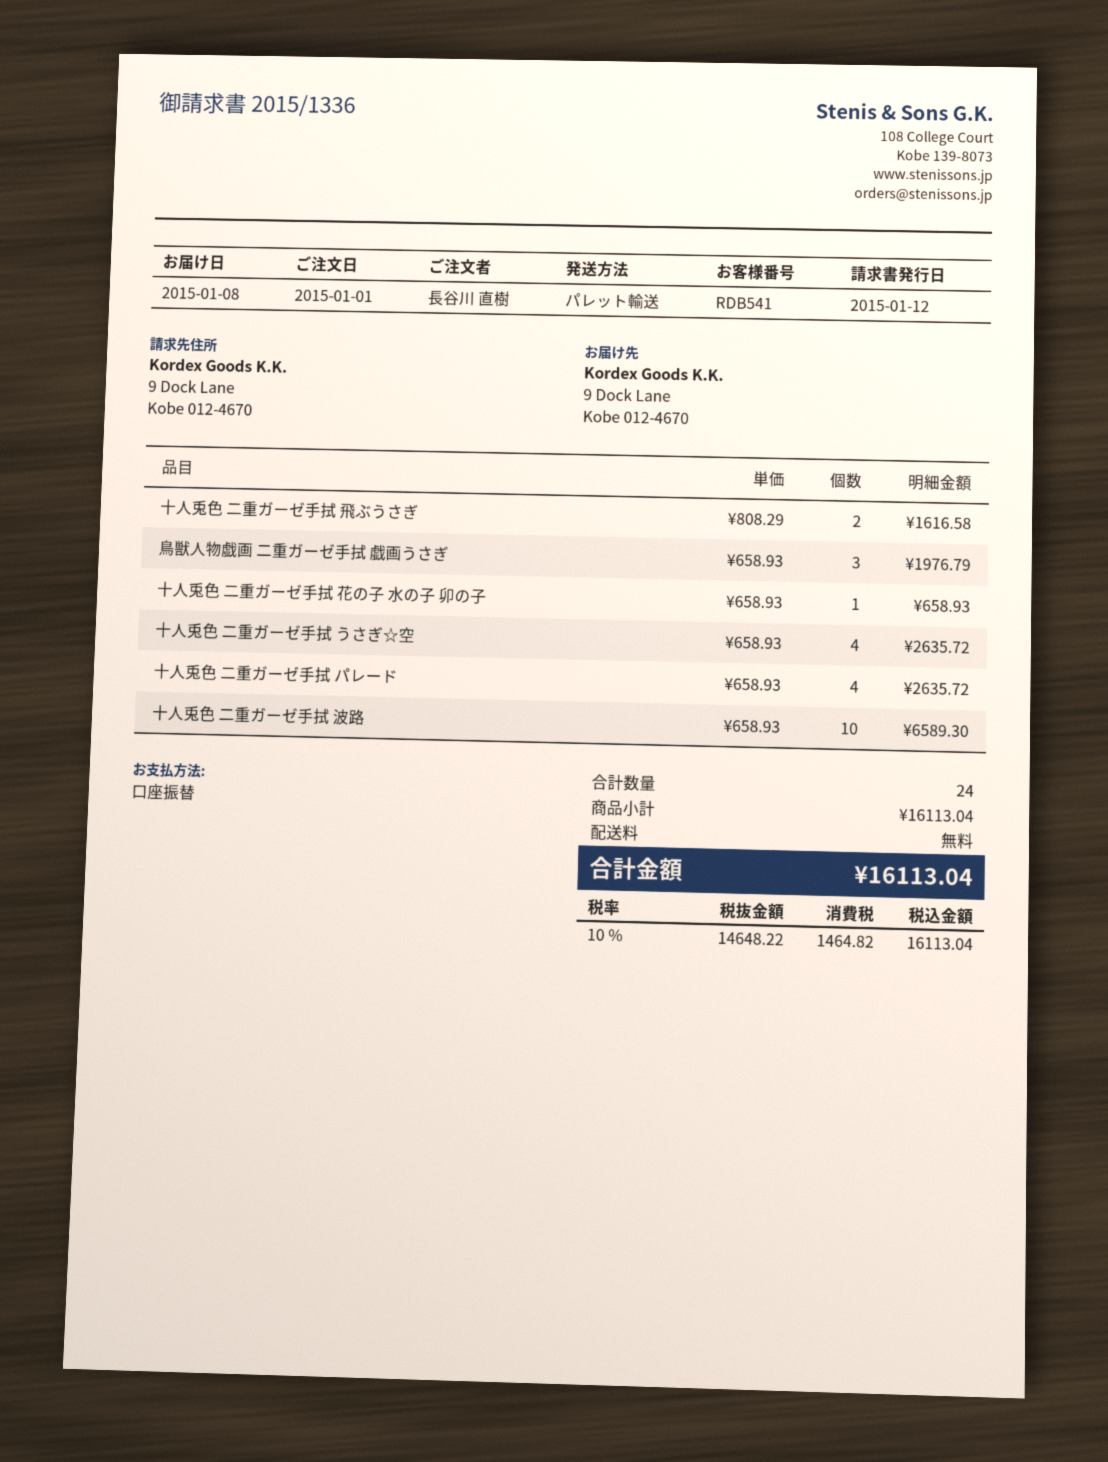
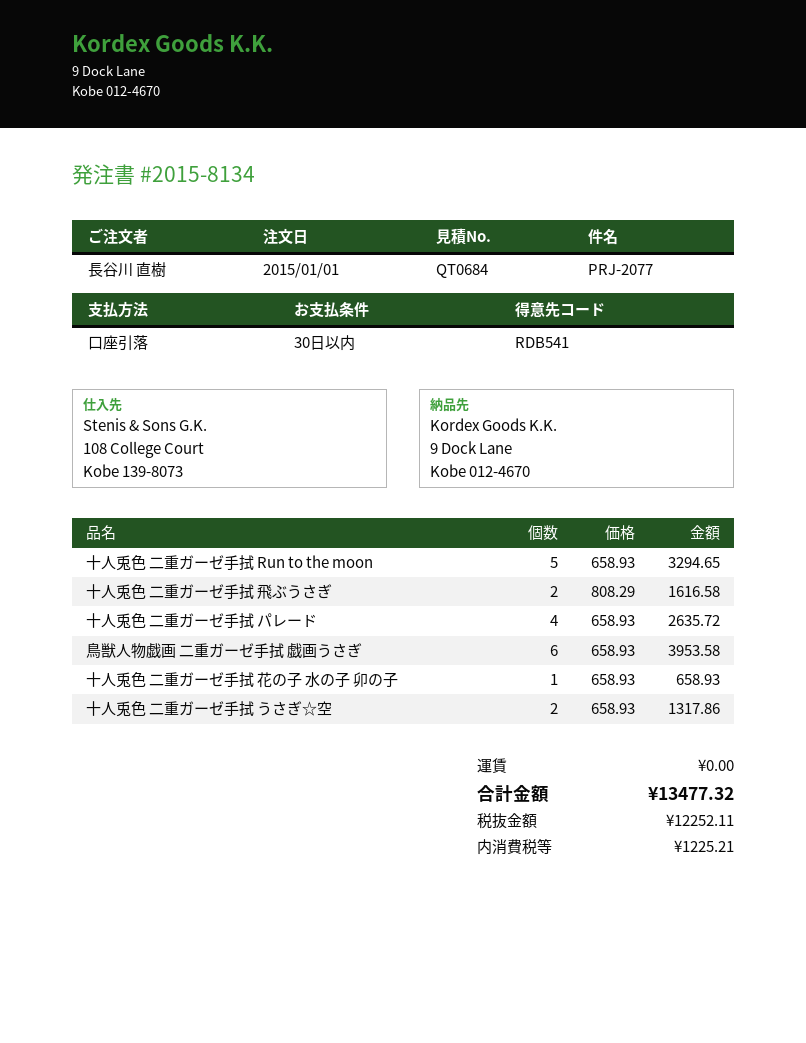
鳥獣人物戯画 二重ガーゼ手拭 戯画うさぎ: 3 x 658.93 = 1976.79 -> 6 x 658.93 = 3953.58
十人兎色 二重ガーゼ手拭 うさぎ☆空: 4 x 658.93 = 2635.72 -> 2 x 658.93 = 1317.86
十人兎色 二重ガーゼ手拭 波路: 10 x 658.93 = 6589.30 -> none
十人兎色 二重ガーゼ手拭 Run to the moon: none -> 5 x 658.93 = 3294.65
net: 14648.22 -> 12252.11
tax: 1464.82 -> 1225.21
total: 16113.04 -> 13477.32

